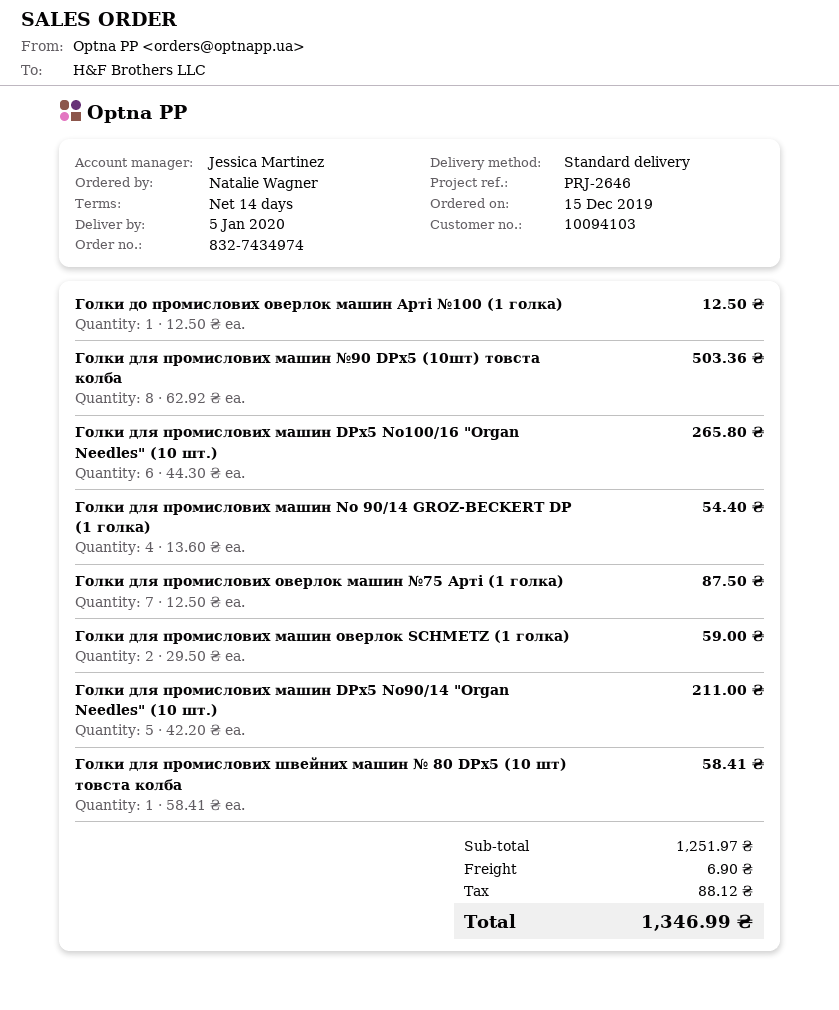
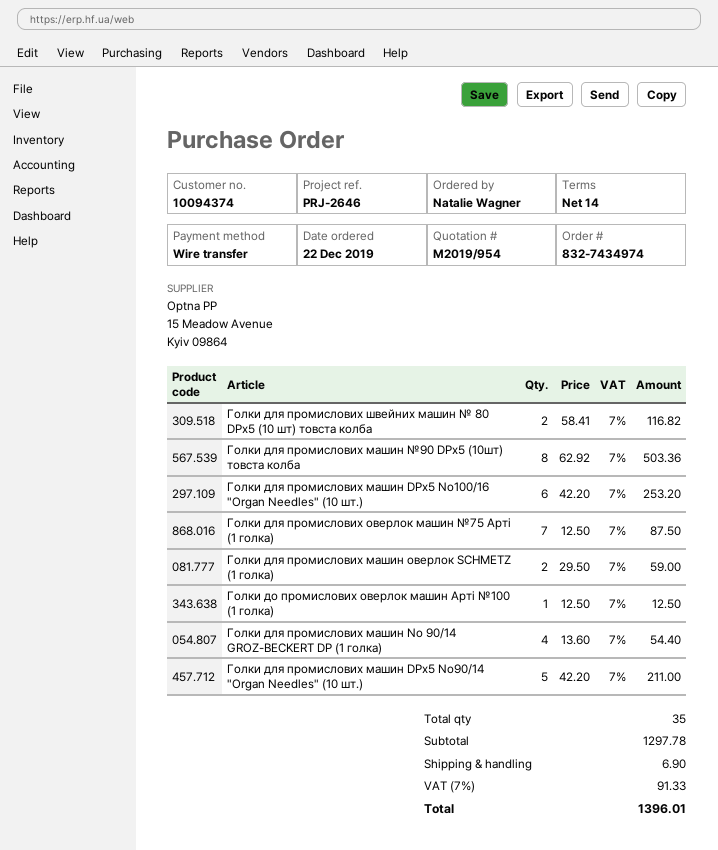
order date: 2019-12-15 -> 2019-12-22
customer number: 10094103 -> 10094374
Голки для промислових машин DPx5 No100/16 "Organ Needles" (10 шт.): 6 x 44.30 = 265.80 -> 6 x 42.20 = 253.20
Голки для промислових швейних машин № 80 DРx5 (10 шт) товста колба: 1 x 58.41 = 58.41 -> 2 x 58.41 = 116.82
subtotal: 1251.97 -> 1297.78
tax: 88.12 -> 91.33
total: 1346.99 -> 1396.01

